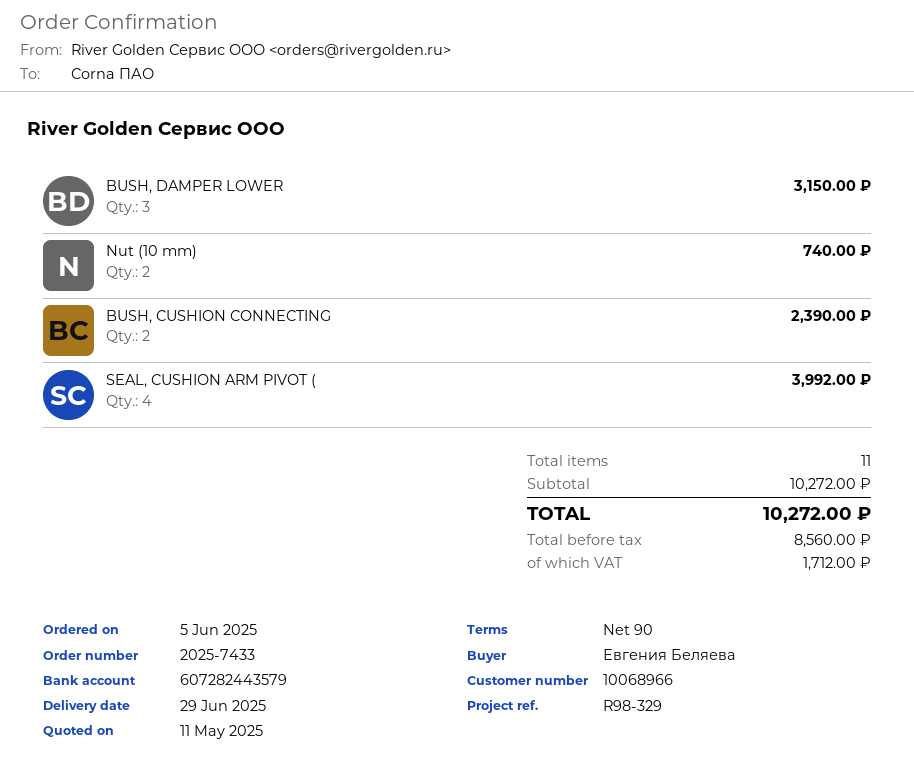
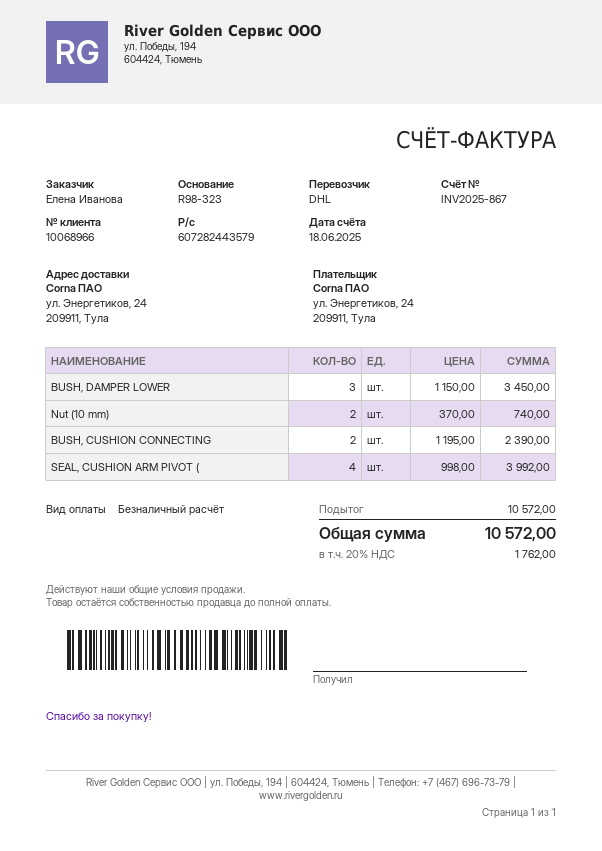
reference: R98-329 -> R98-323
ordered by: Евгения Беляева -> Елена Иванова
BUSH, DAMPER LOWER: 3 for 3150.00 -> 3 for 3450.00
subtotal: 10272.00 -> 10572.00
tax: 1712.00 -> 1762.00
total: 10272.00 -> 10572.00

